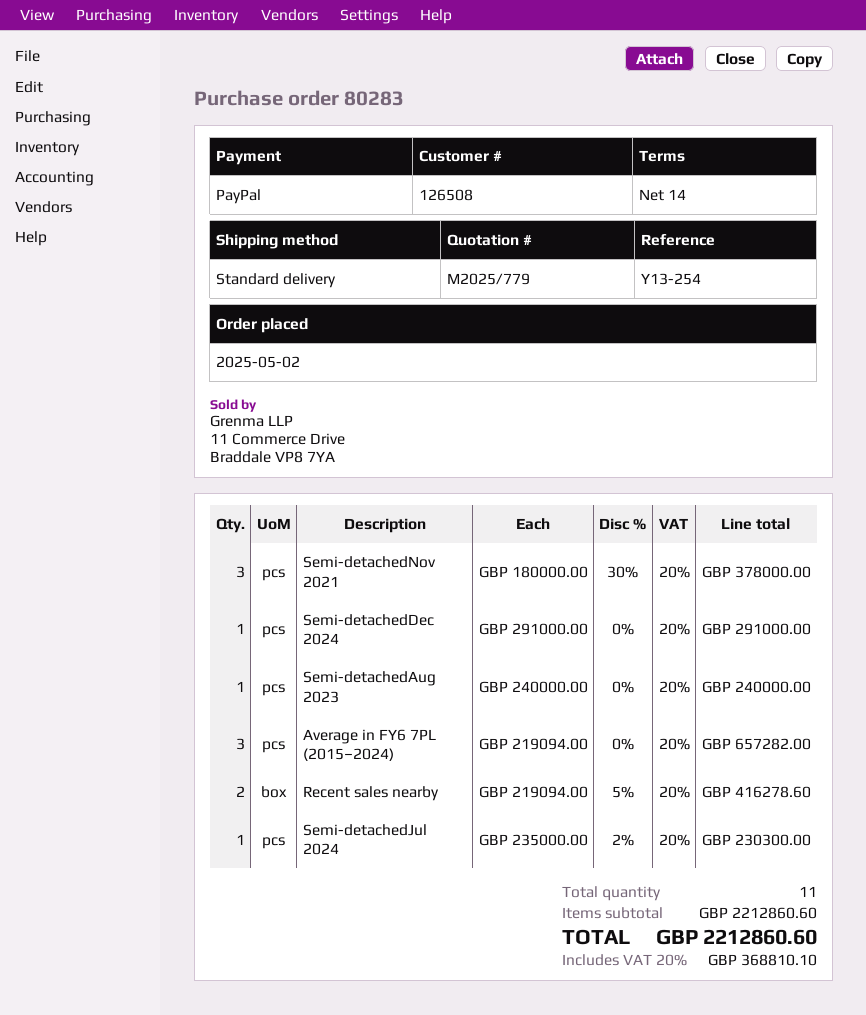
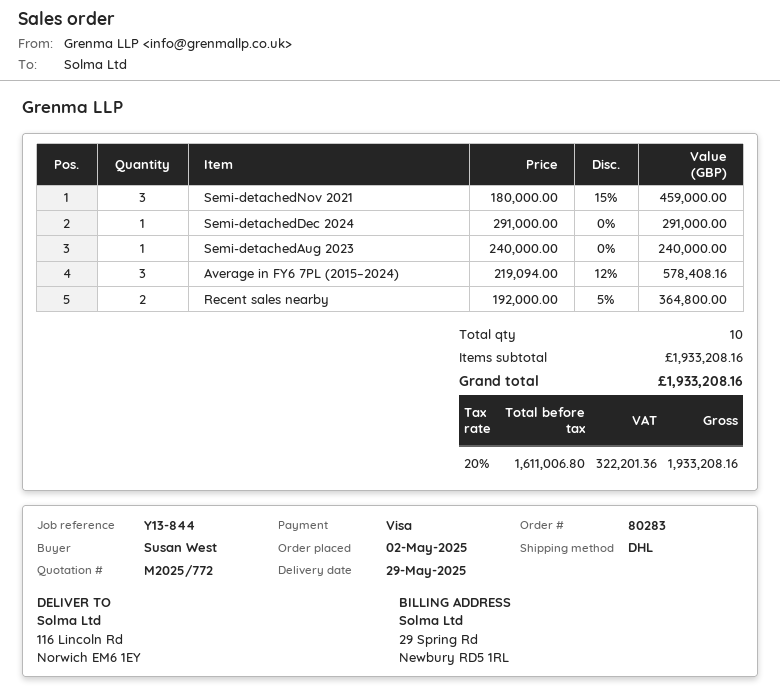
quote number: M2025/779 -> M2025/772
reference: Y13-254 -> Y13-844
payment method: PayPal -> Visa
shipping method: standard -> DHL
Semi-detachedNov 2021: 3 x 180000.00 - 30% = 378000.00 -> 3 x 180000.00 - 15% = 459000.00
Average in FY6 7PL (2015–2024): 3 x 219094.00 = 657282.00 -> 3 x 219094.00 - 12% = 578408.16
Recent sales nearby: 2 x 219094.00 - 5% = 416278.60 -> 2 x 192000.00 - 5% = 364800.00
Semi-detachedJul 2024: 1 x 235000.00 - 2% = 230300.00 -> none
total quantity: 11 -> 10
subtotal: 2212860.60 -> 1933208.16
tax: 20% = 368810.10 -> 20% = 322201.36
total: 2212860.60 -> 1933208.16

